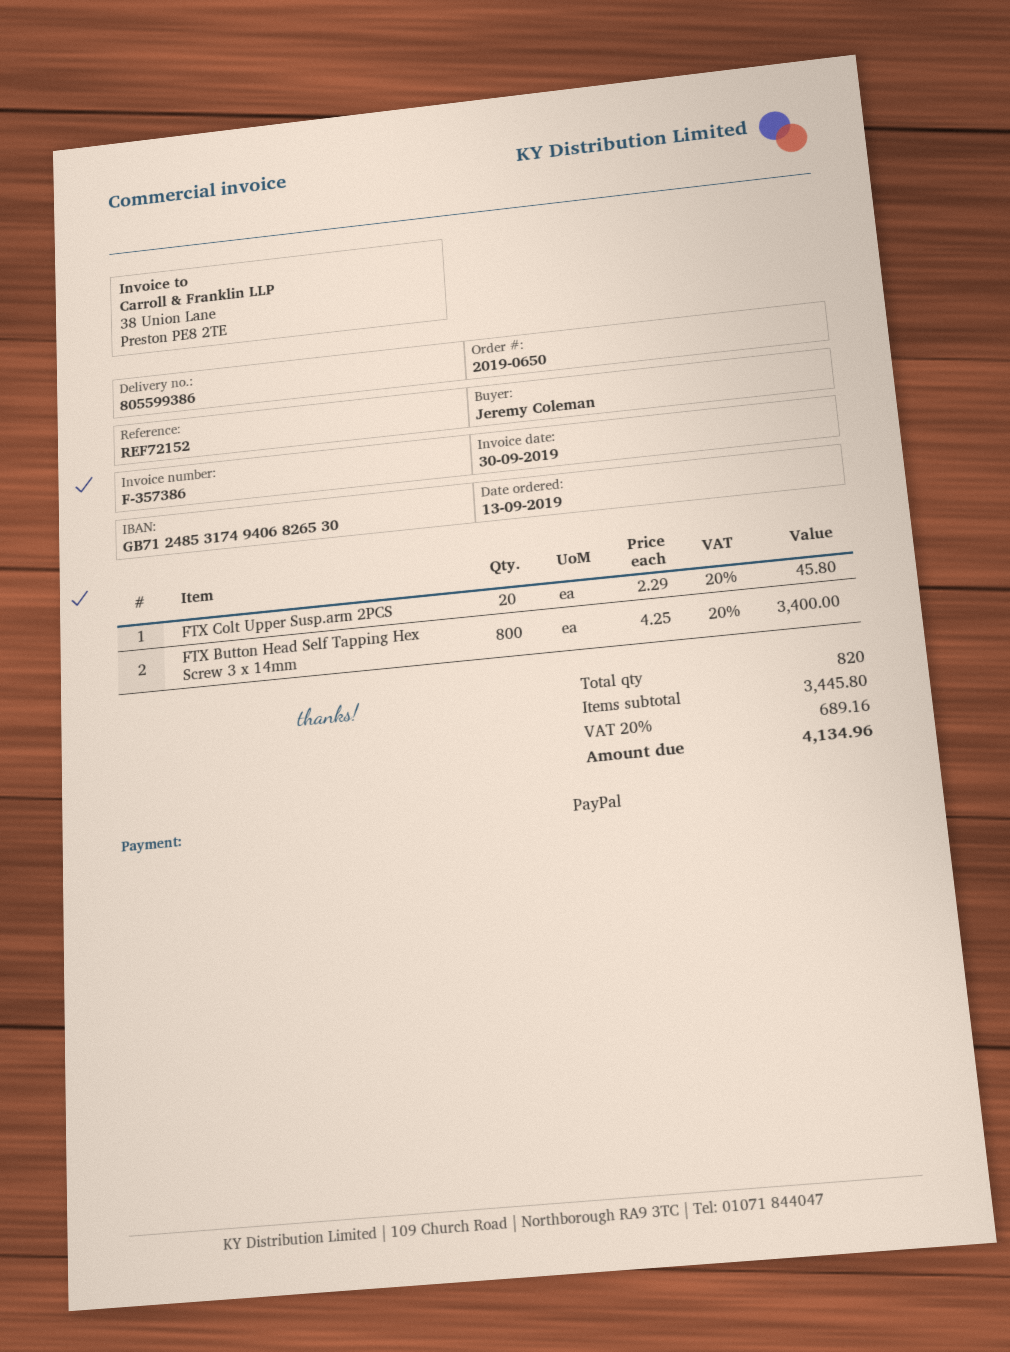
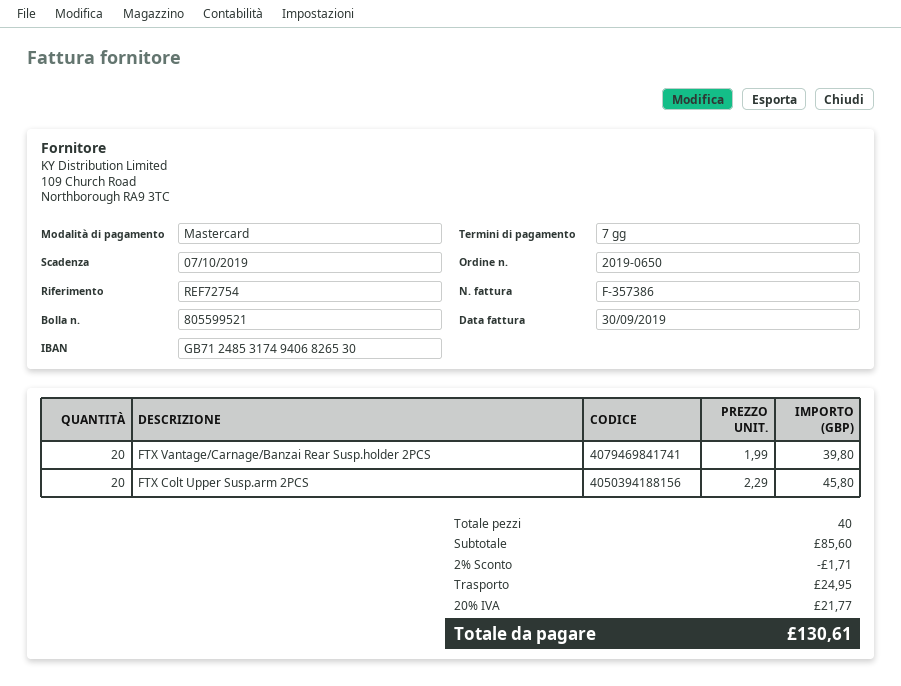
delivery note number: 805599386 -> 805599521
reference: REF72152 -> REF72754
payment method: PayPal -> Mastercard
FTX Button Head Self Tapping Hex Screw 3 x 14mm: 800 x 4.25 = 3400.00 -> none
FTX Vantage/Carnage/Banzai Rear Susp.holder 2PCS: none -> 20 x 1.99 = 39.80
total quantity: 820 -> 40
subtotal: 3445.80 -> 85.60
discount: none -> 2% = 1.71
shipping: none -> 24.95
tax: 20% = 689.16 -> 20% = 21.77
total: 4134.96 -> 130.61

